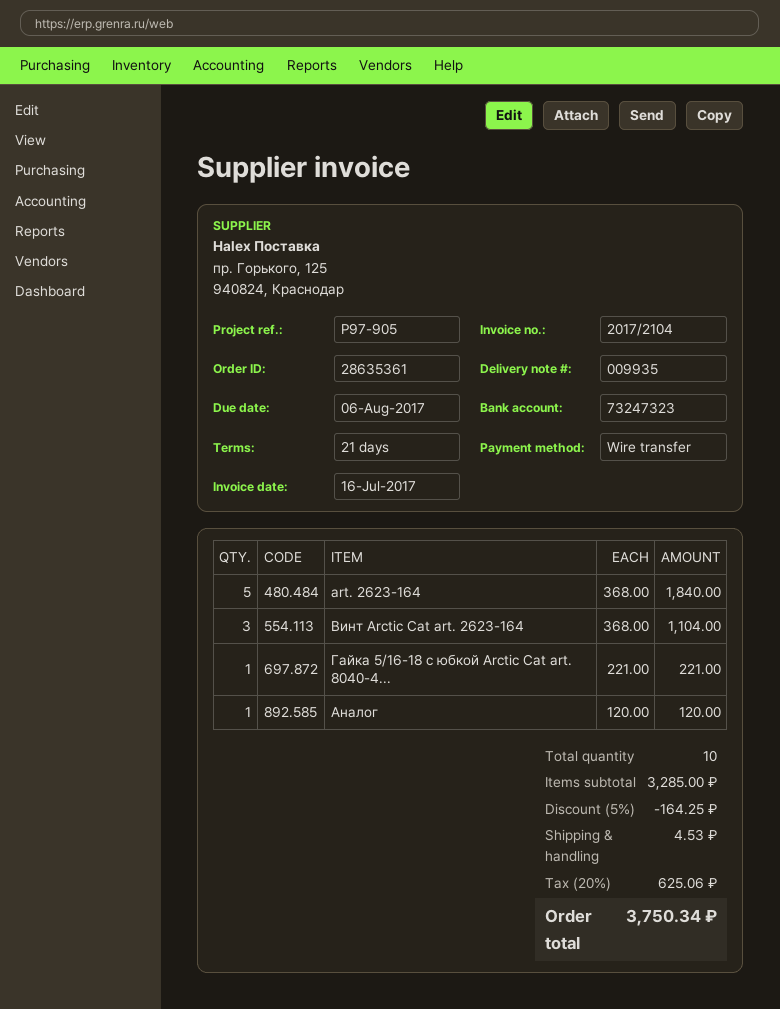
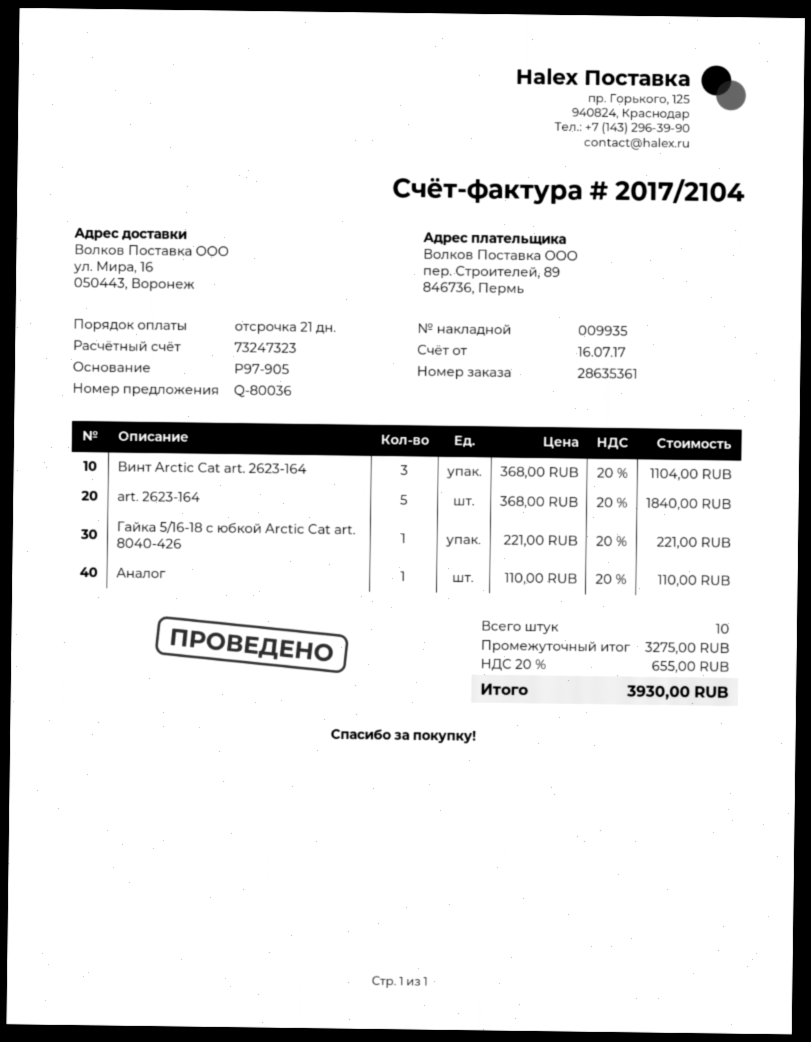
Аналог: 1 x 120.00 = 120.00 -> 1 x 110.00 = 110.00
subtotal: 3285.00 -> 3275.00
discount: 5% = 164.25 -> none
shipping: 4.53 -> none
tax: 20% = 625.06 -> 20% = 655.00
total: 3750.34 -> 3930.00

